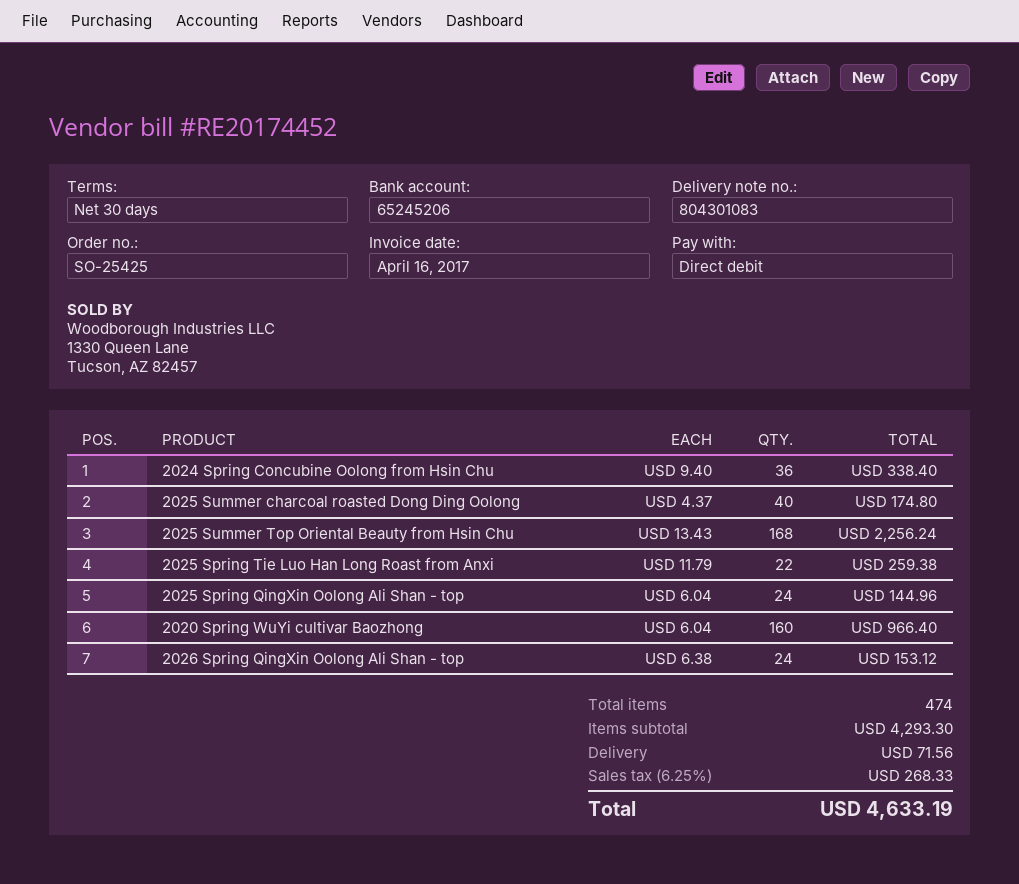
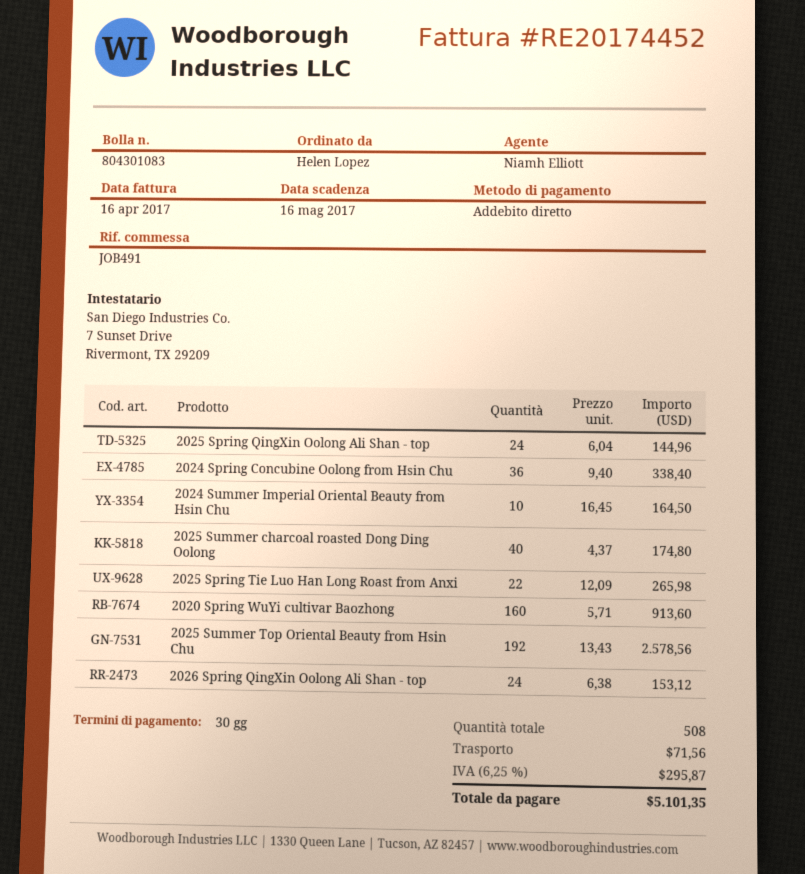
2025 Summer Top Oriental Beauty from Hsin Chu: 168 x 13.43 = 2256.24 -> 192 x 13.43 = 2578.56
2025 Spring Tie Luo Han Long Roast from Anxi: 22 x 11.79 = 259.38 -> 22 x 12.09 = 265.98
2020 Spring WuYi cultivar Baozhong: 160 x 6.04 = 966.40 -> 160 x 5.71 = 913.60
2024 Summer Imperial Oriental Beauty from Hsin Chu: none -> 10 x 16.45 = 164.50
total quantity: 474 -> 508
tax: 6.25% = 268.33 -> 6.25% = 295.87
total: 4633.19 -> 5101.35

